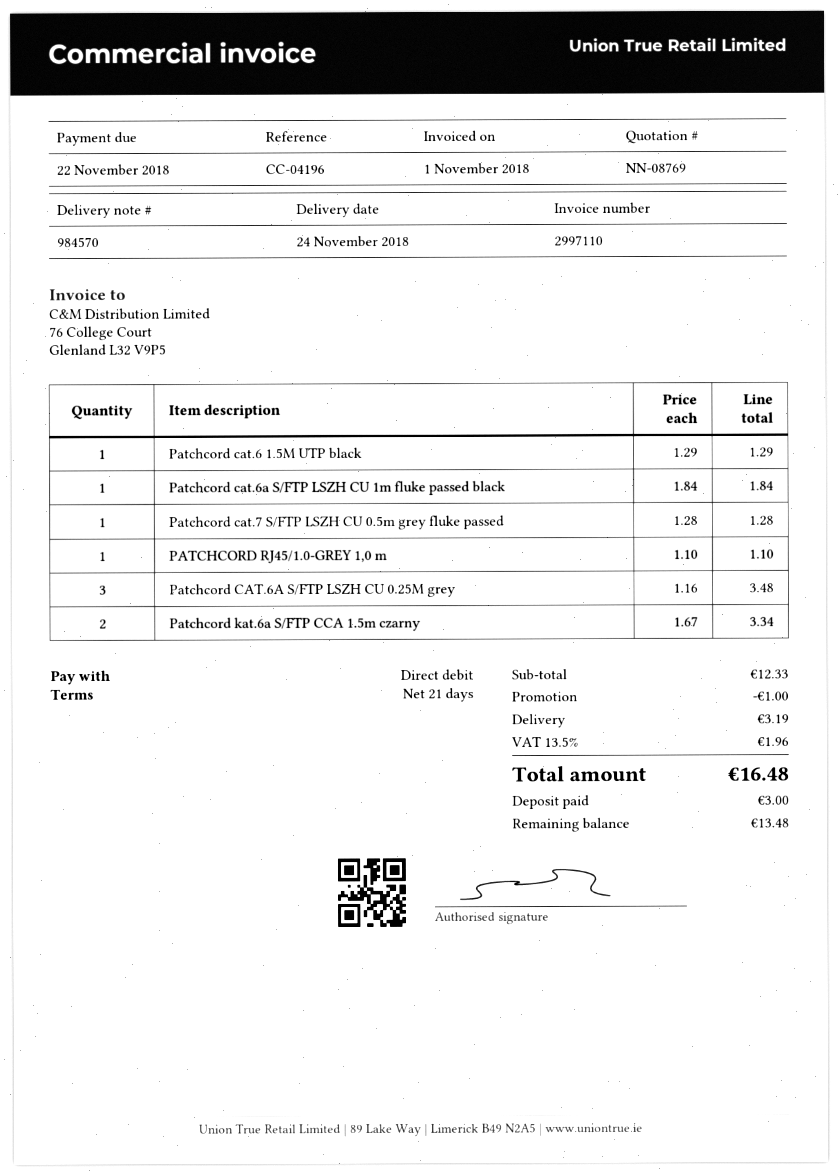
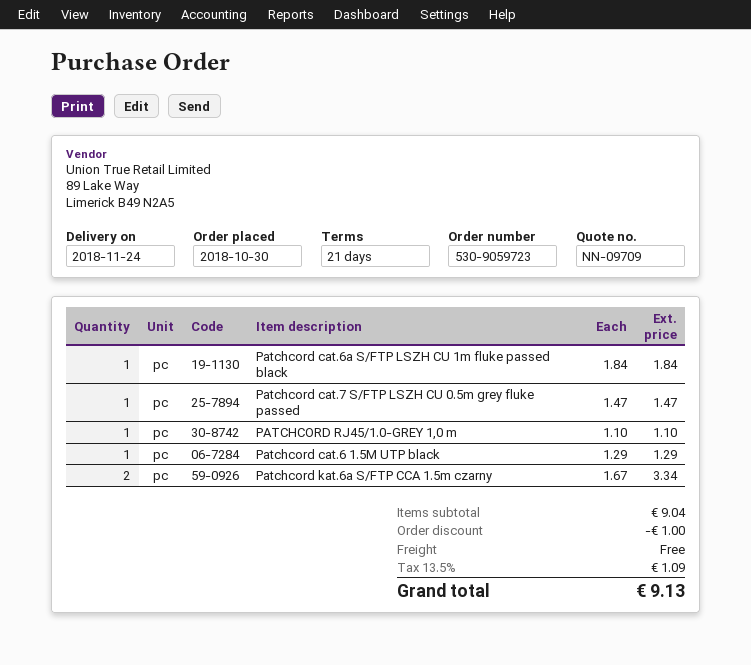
quote number: NN-08769 -> NN-09709
Patchcord cat.7 S/FTP LSZH CU 0.5m grey fluke passed: 1 x 1.28 = 1.28 -> 1 x 1.47 = 1.47
Patchcord CAT.6A S/FTP LSZH CU 0.25M grey: 3 x 1.16 = 3.48 -> none
subtotal: 12.33 -> 9.04
shipping: 3.19 -> 0.00
tax: 13.5% = 1.96 -> 13.5% = 1.09
total: 16.48 -> 9.13

